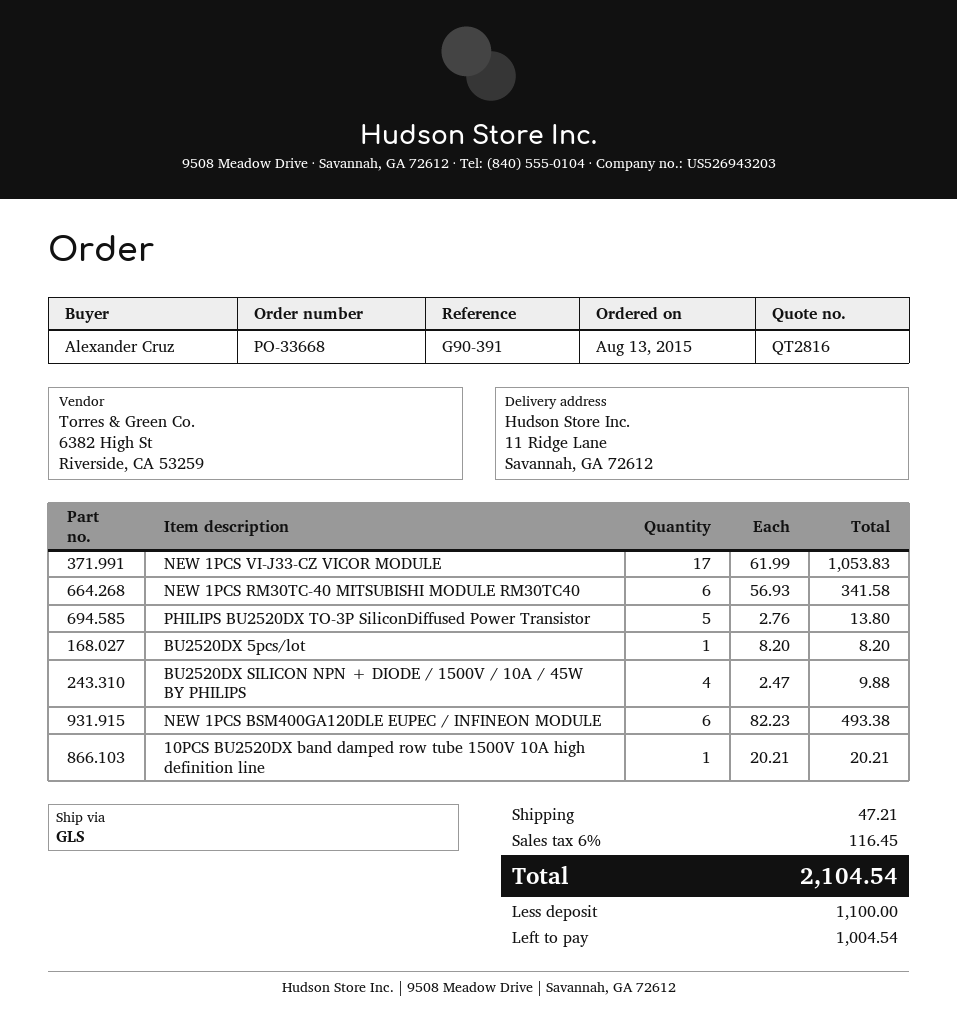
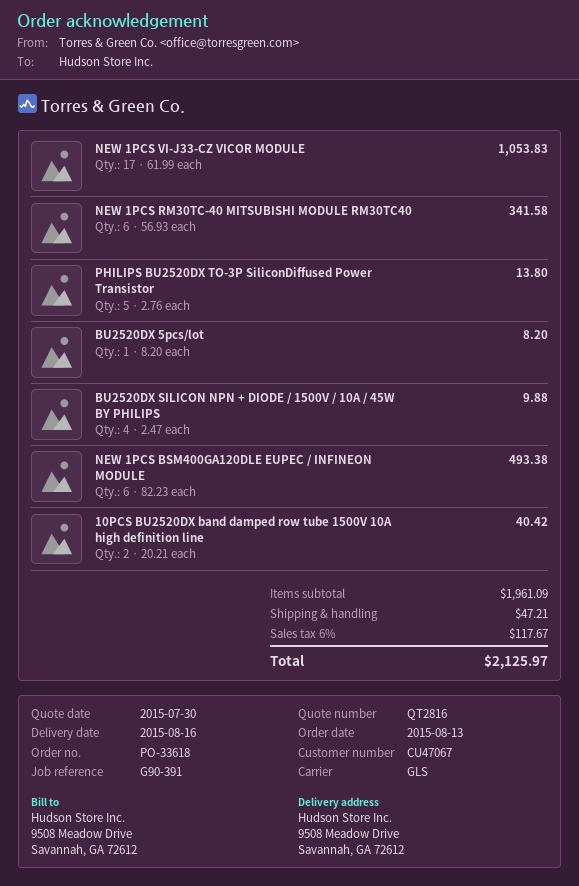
order number: PO-33668 -> PO-33618
ship to: 11 Ridge Lane, Savannah, GA 72612 -> 9508 Meadow Drive, Savannah, GA 72612
10PCS BU2520DX band damped row tube 1500V 10A high definition line: 1 x 20.21 = 20.21 -> 2 x 20.21 = 40.42
tax: 6% = 116.45 -> 6% = 117.67
total: 2104.54 -> 2125.97

